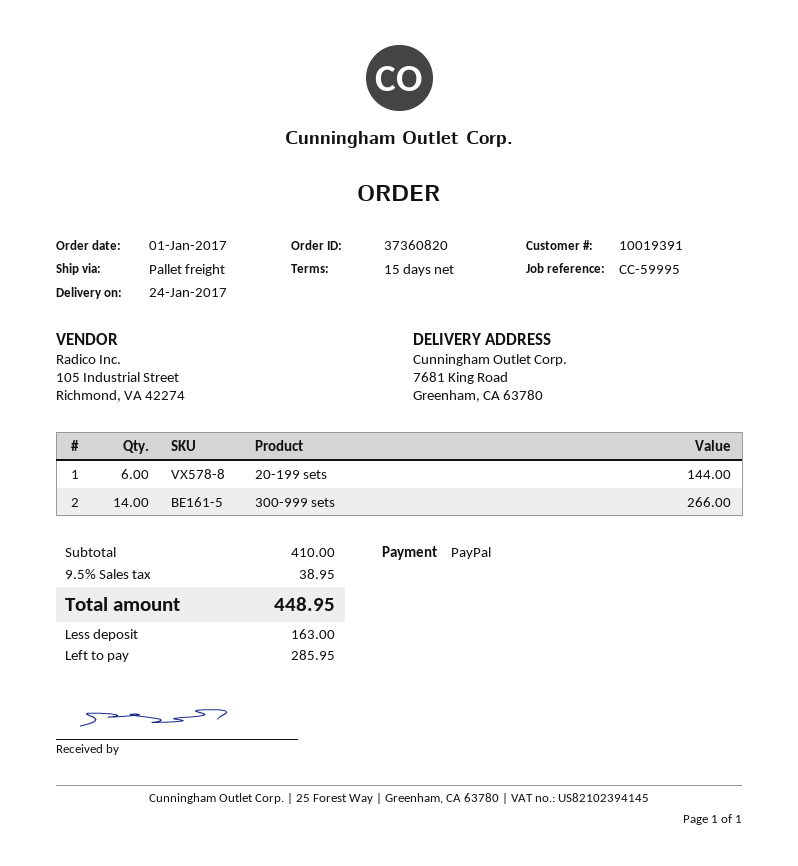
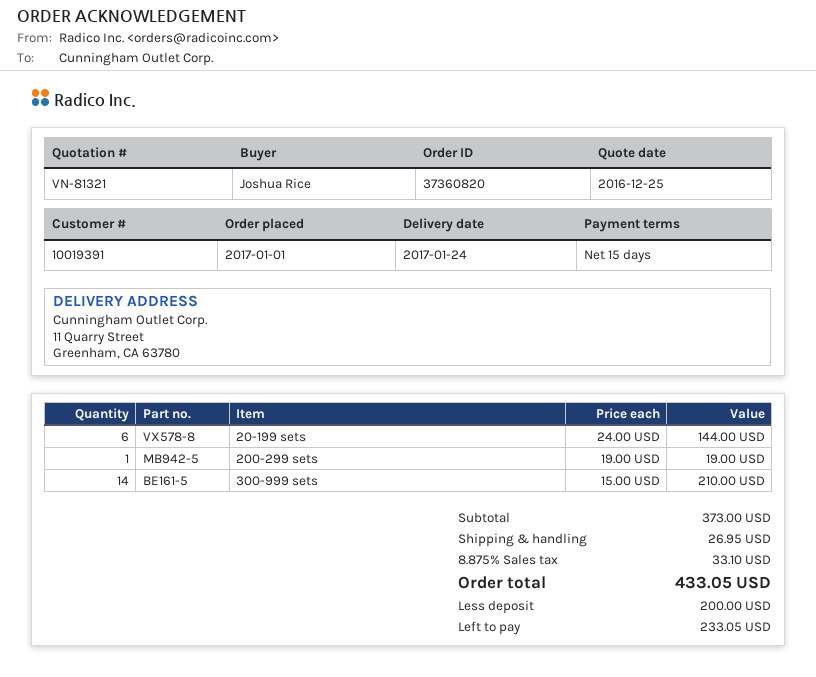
ship to: 7681 King Road, Greenham, CA 63780 -> 11 Quarry Street, Greenham, CA 63780
300-999 sets: 14 for 266.00 -> 14 for 210.00
200-299 sets: none -> 1 for 19.00
subtotal: 410.00 -> 373.00
shipping: none -> 26.95
tax: 9.5% = 38.95 -> 8.875% = 33.10
total: 448.95 -> 433.05
deposit: 163.00 -> 200.00
balance: 285.95 -> 233.05

